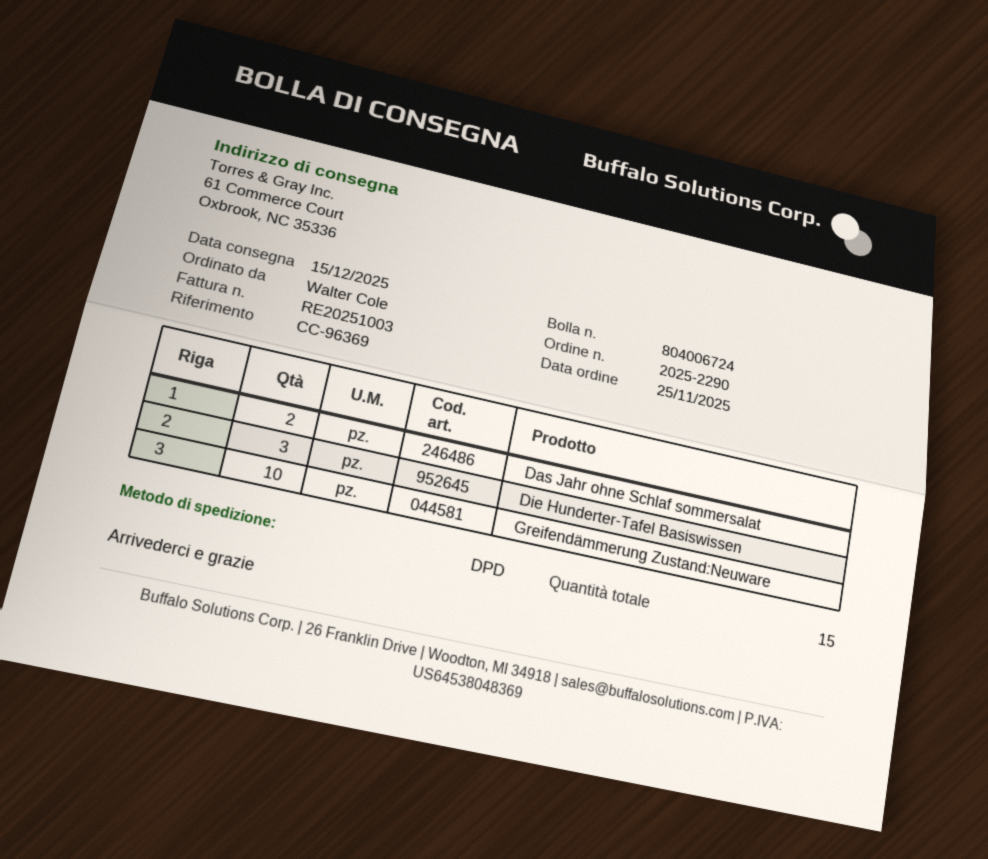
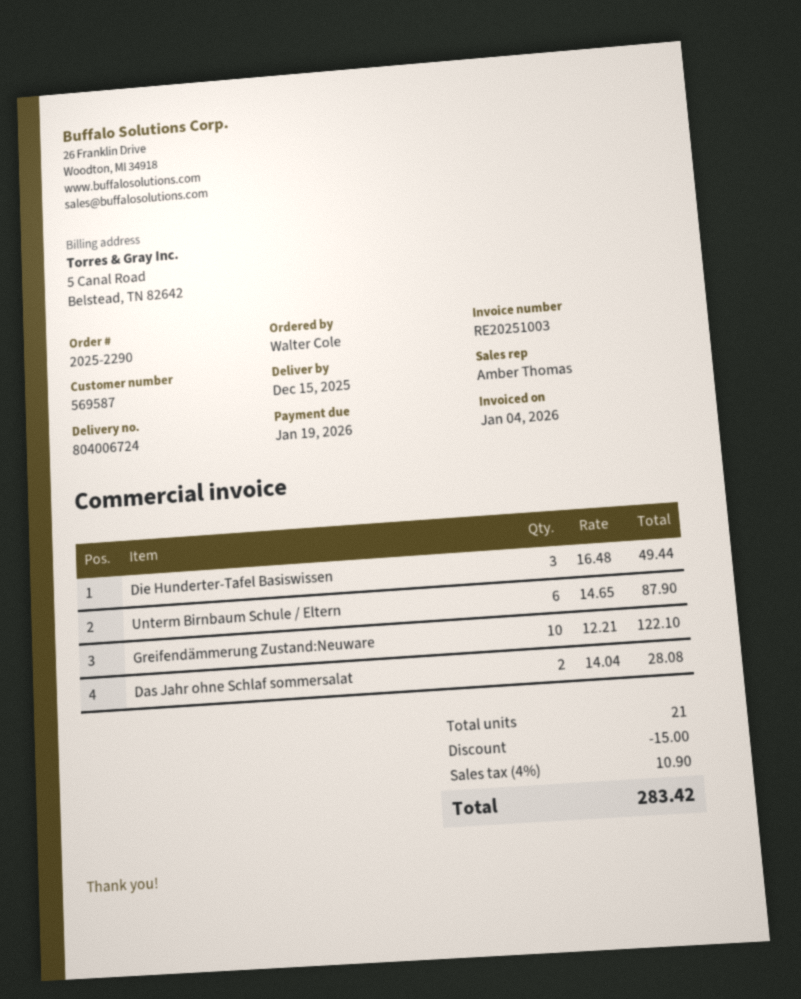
Unterm Birnbaum Schule / Eltern: none -> 6
total quantity: 15 -> 21

